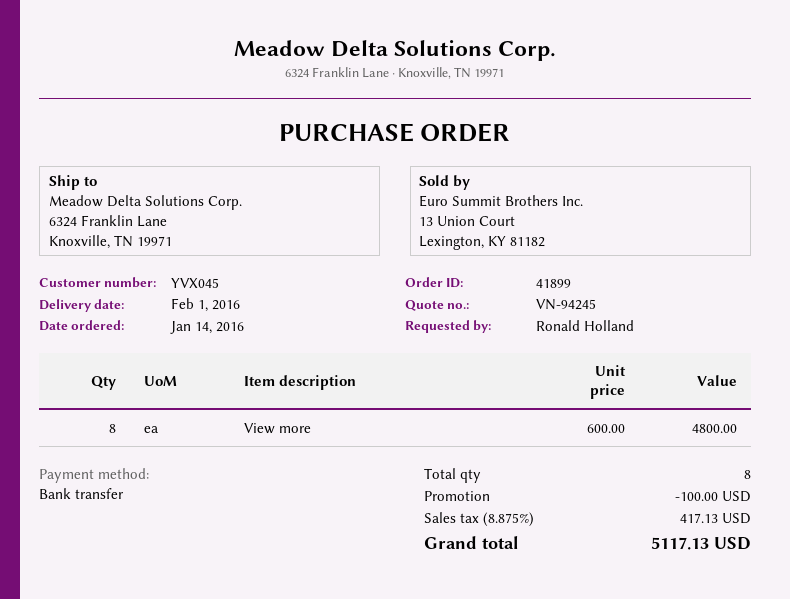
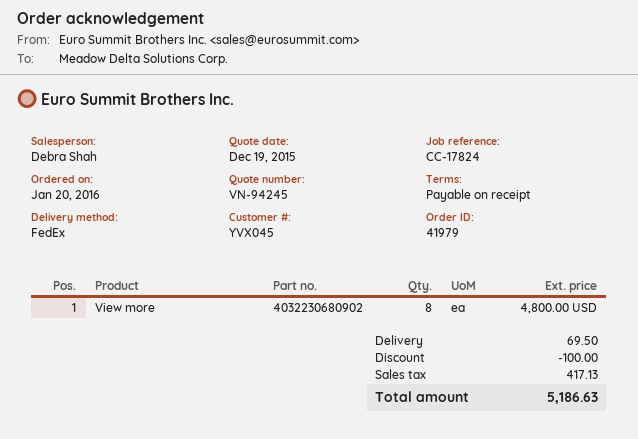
order number: 41899 -> 41979
order date: 2016-01-14 -> 2016-01-20
shipping: none -> 69.50
total: 5117.13 -> 5186.63

